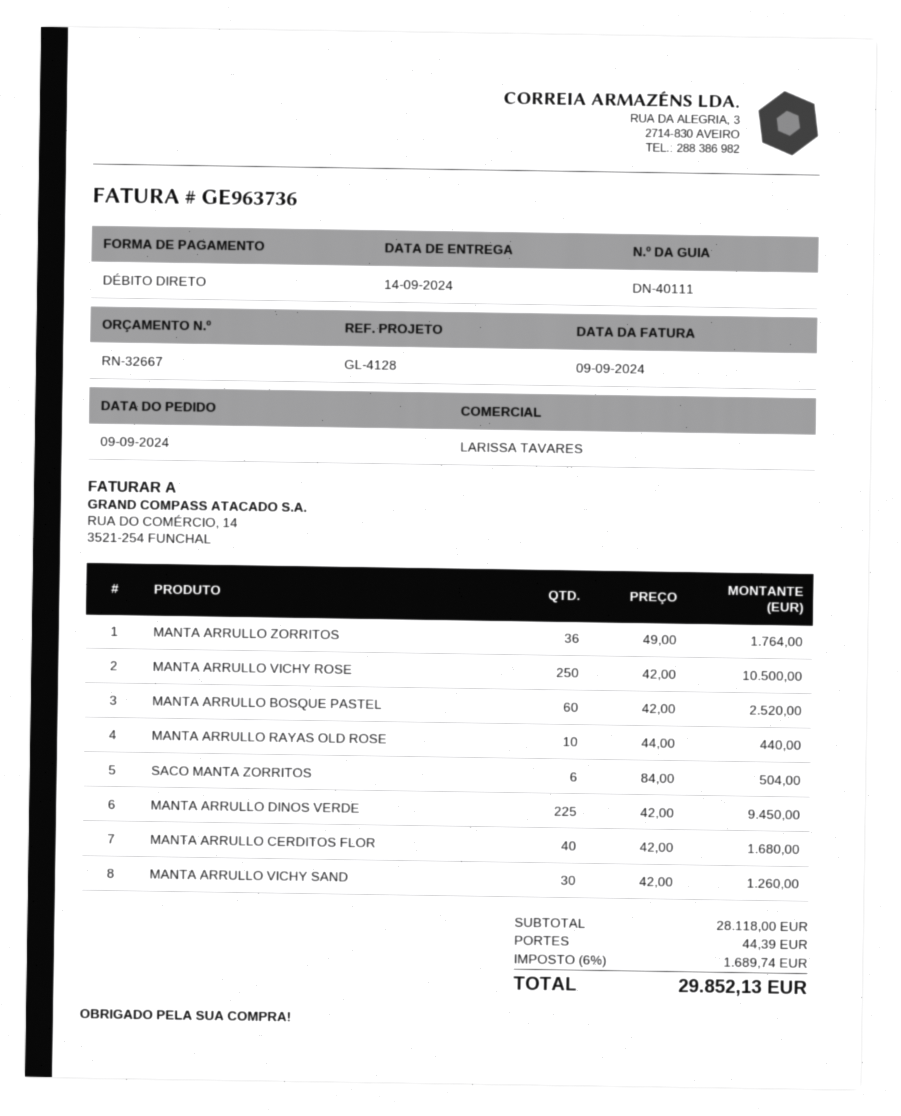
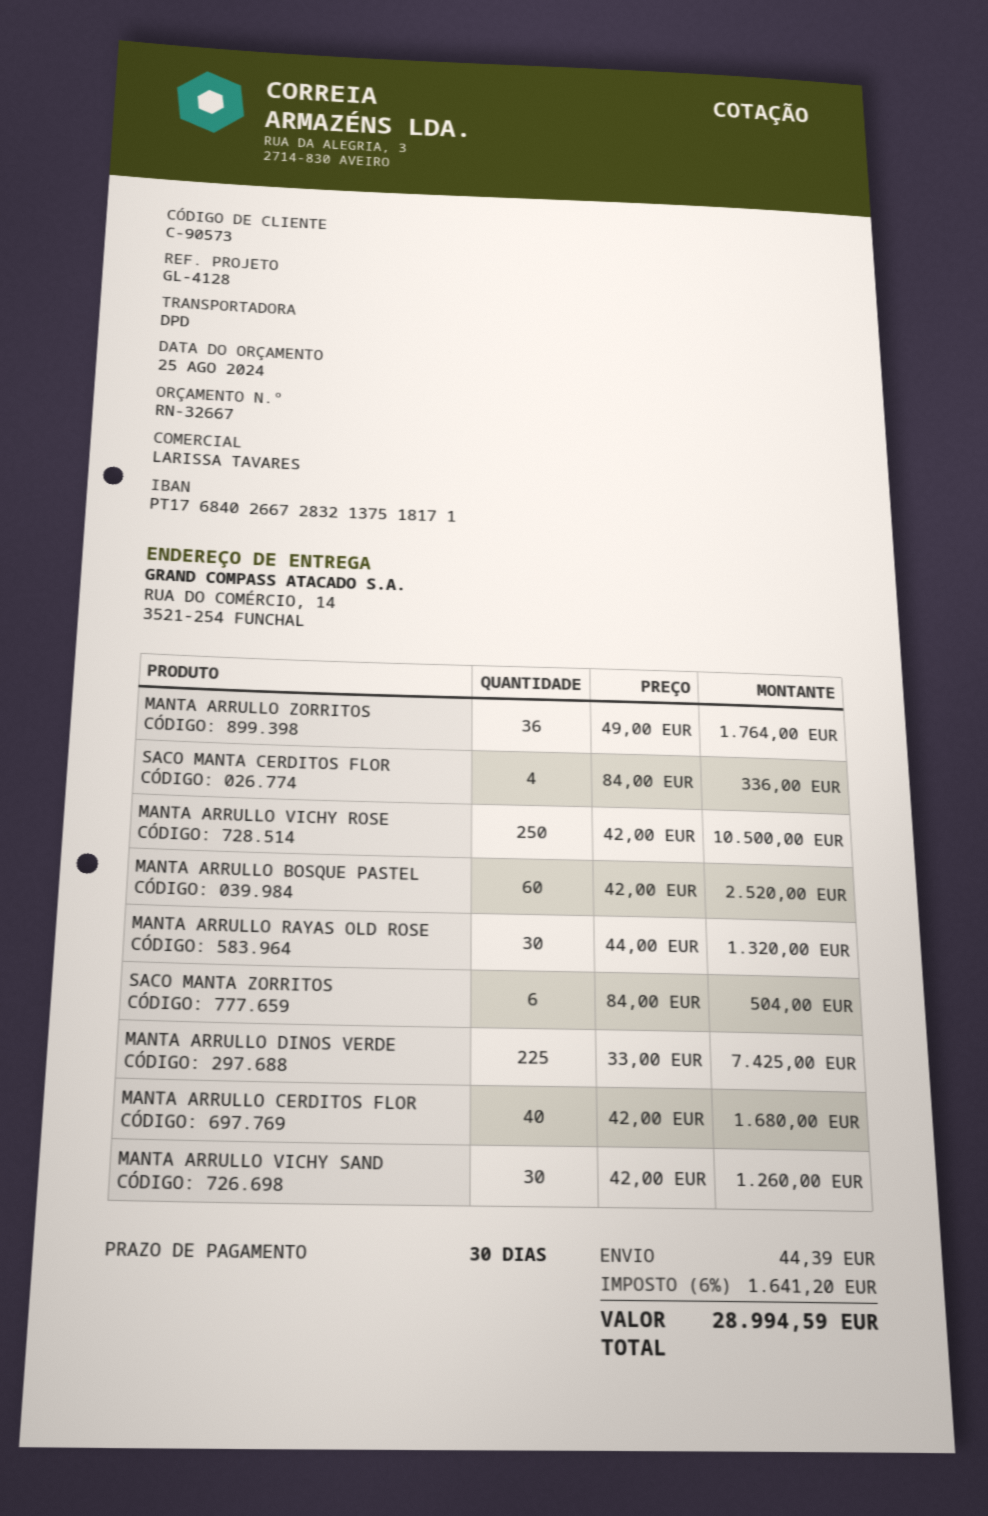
MANTA ARRULLO RAYAS OLD ROSE: 10 x 44.00 = 440.00 -> 30 x 44.00 = 1320.00
MANTA ARRULLO DINOS VERDE: 225 x 42.00 = 9450.00 -> 225 x 33.00 = 7425.00
SACO MANTA CERDITOS FLOR: none -> 4 x 84.00 = 336.00
tax: 6% = 1689.74 -> 6% = 1641.20
total: 29852.13 -> 28994.59

